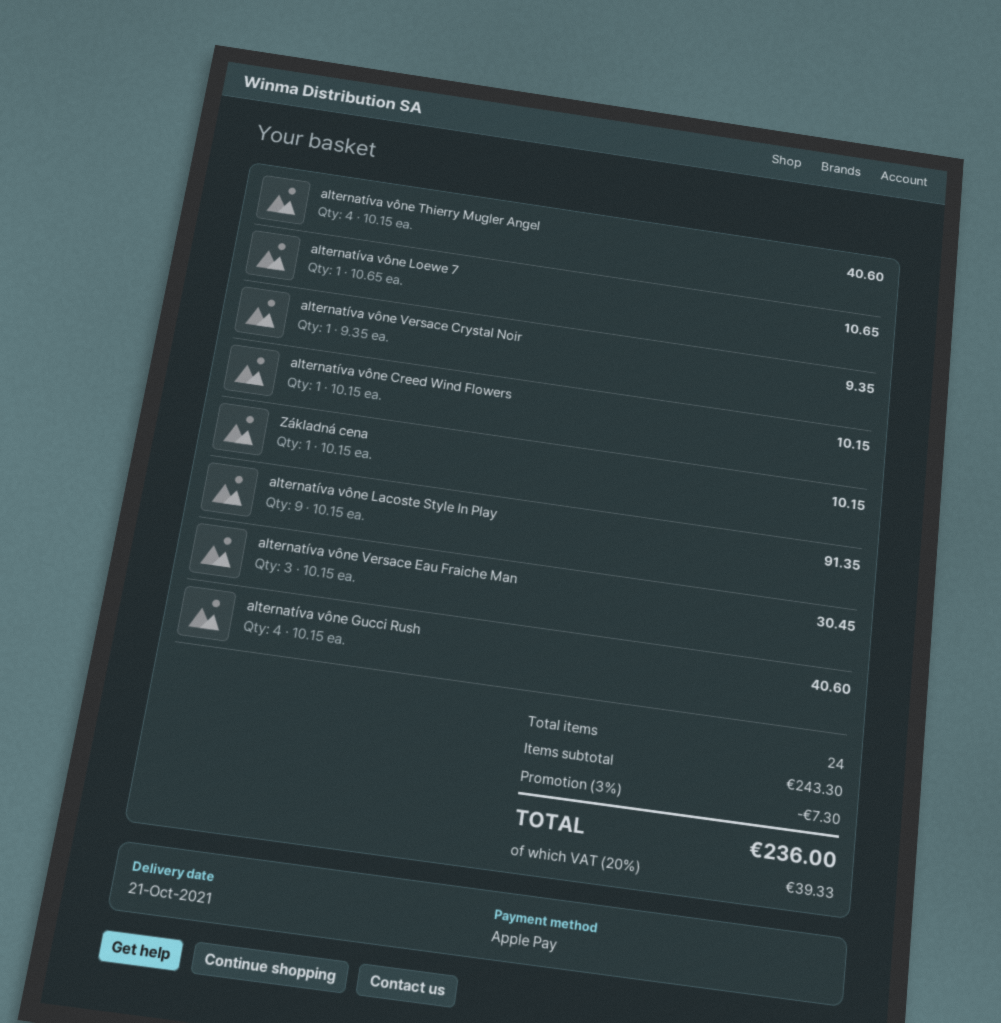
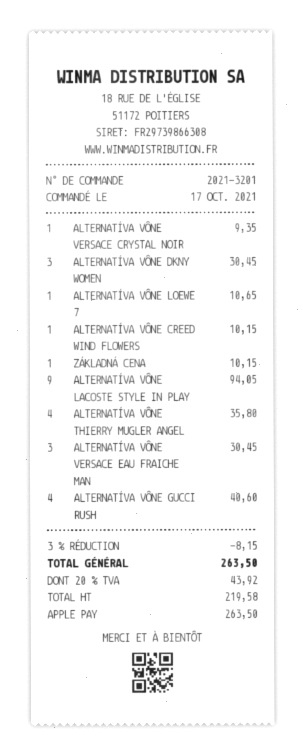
alternatíva vône Thierry Mugler Angel: 4 for 40.60 -> 4 for 35.80
alternatíva vône Lacoste Style In Play: 9 for 91.35 -> 9 for 94.05
ALTERNATÍVA VÔNE DKNY WOMEN: none -> 3 for 30.45
discount: 3% = 7.30 -> 3% = 8.15
tax: 20% = 39.33 -> 20% = 43.92
total: 236.00 -> 263.50

